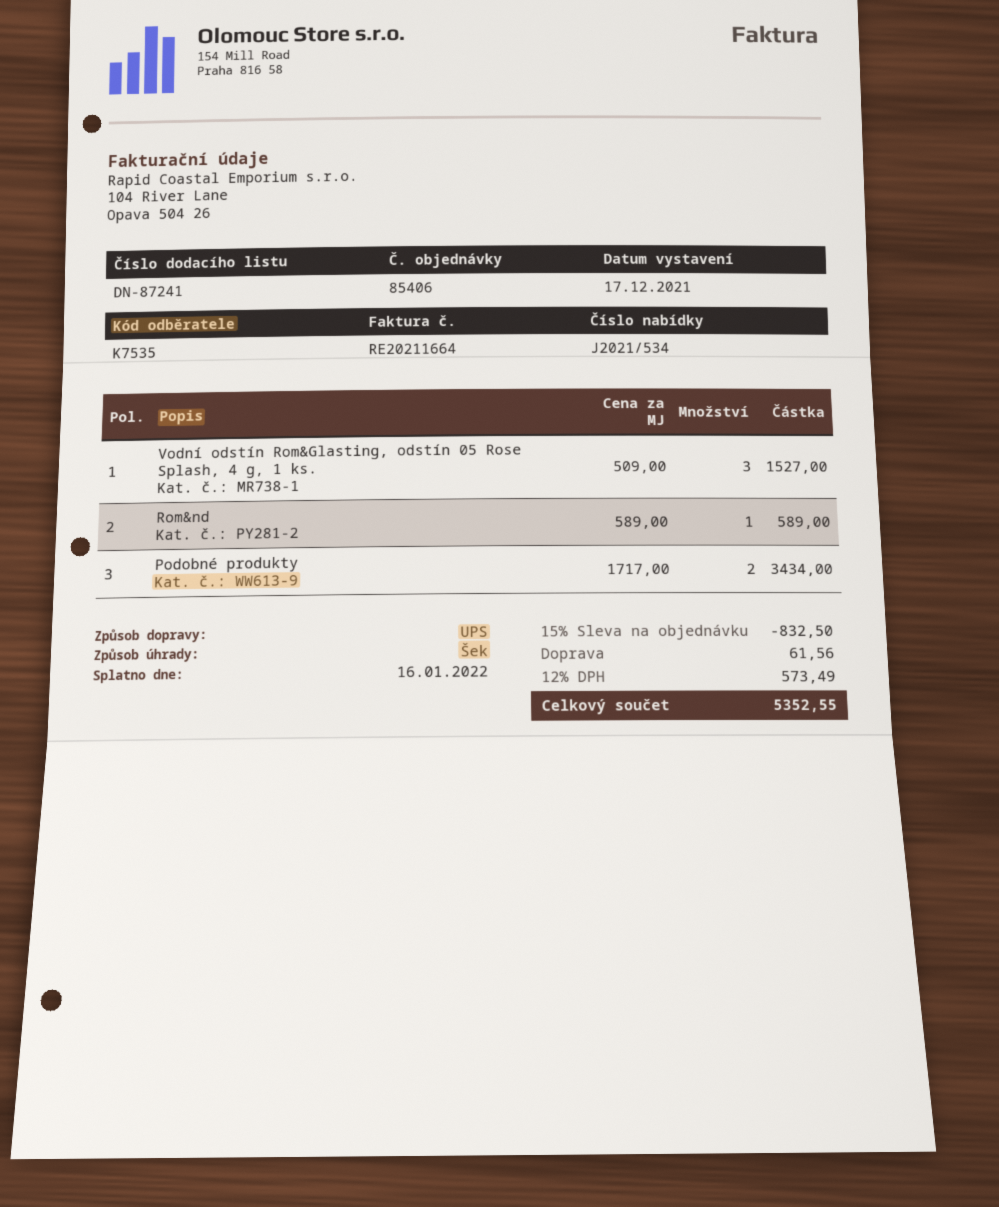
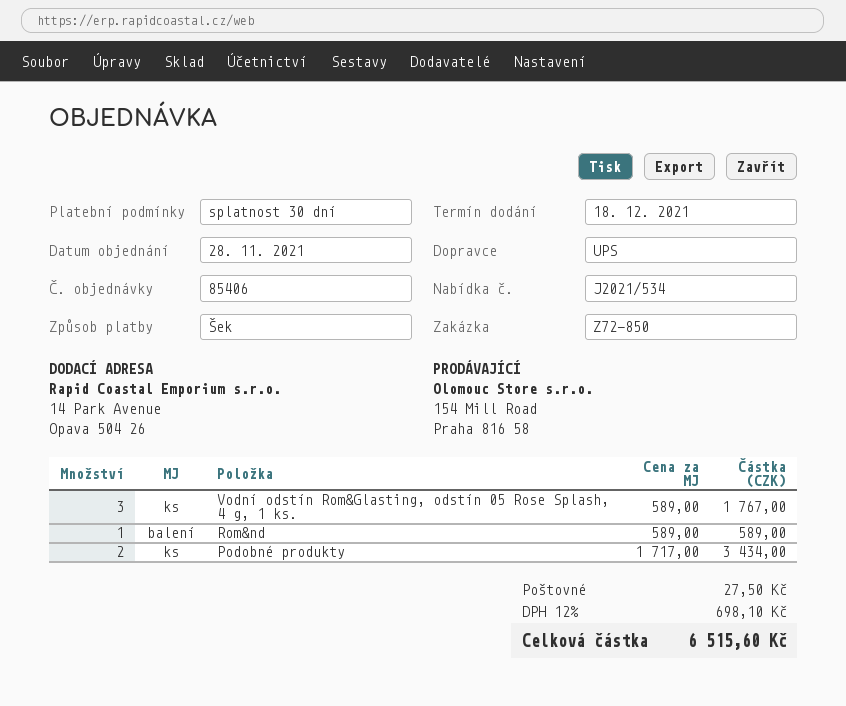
Vodní odstín Rom&Glasting, odstín 05 Rose Splash, 4 g, 1 ks.: 3 x 509.00 = 1527.00 -> 3 x 589.00 = 1767.00
discount: 15% = 832.50 -> none
shipping: 61.56 -> 27.50
tax: 12% = 573.49 -> 12% = 698.10
total: 5352.55 -> 6515.60

